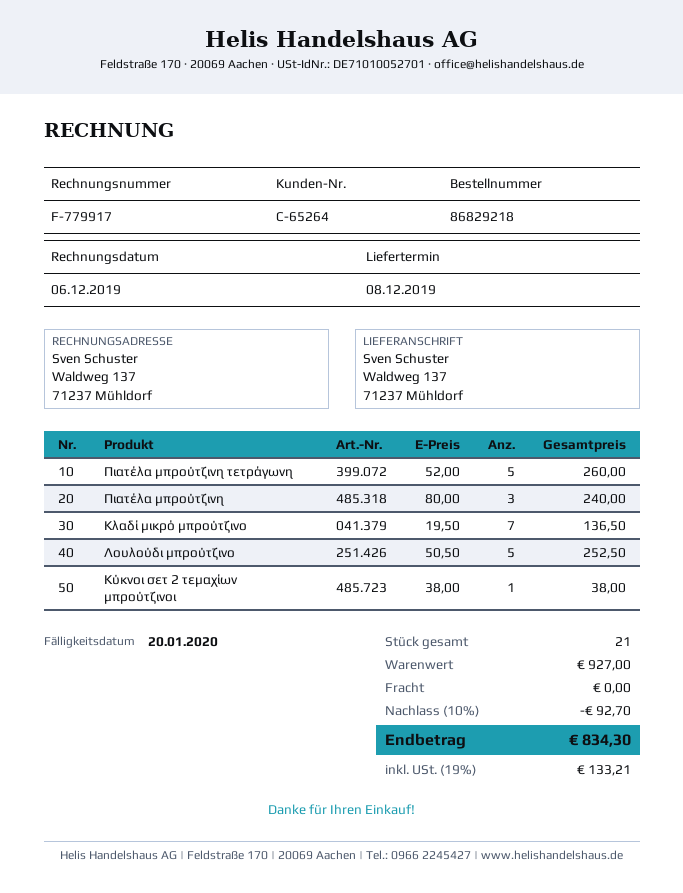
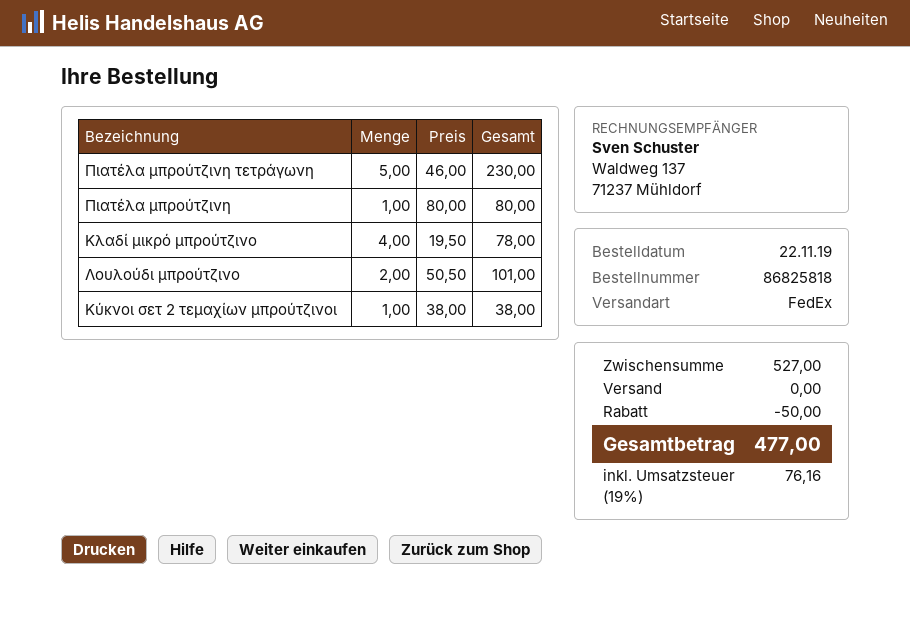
order number: 86829218 -> 86825818
Πιατέλα μπρούτζινη τετράγωνη: 5 x 52.00 = 260.00 -> 5 x 46.00 = 230.00
Πιατέλα μπρούτζινη: 3 x 80.00 = 240.00 -> 1 x 80.00 = 80.00
Κλαδί μικρό μπρούτζινο: 7 x 19.50 = 136.50 -> 4 x 19.50 = 78.00
Λουλούδι μπρούτζινο: 5 x 50.50 = 252.50 -> 2 x 50.50 = 101.00
subtotal: 927.00 -> 527.00
discount: 92.70 -> 50.00
tax: 19% = 133.21 -> 19% = 76.16
total: 834.30 -> 477.00

